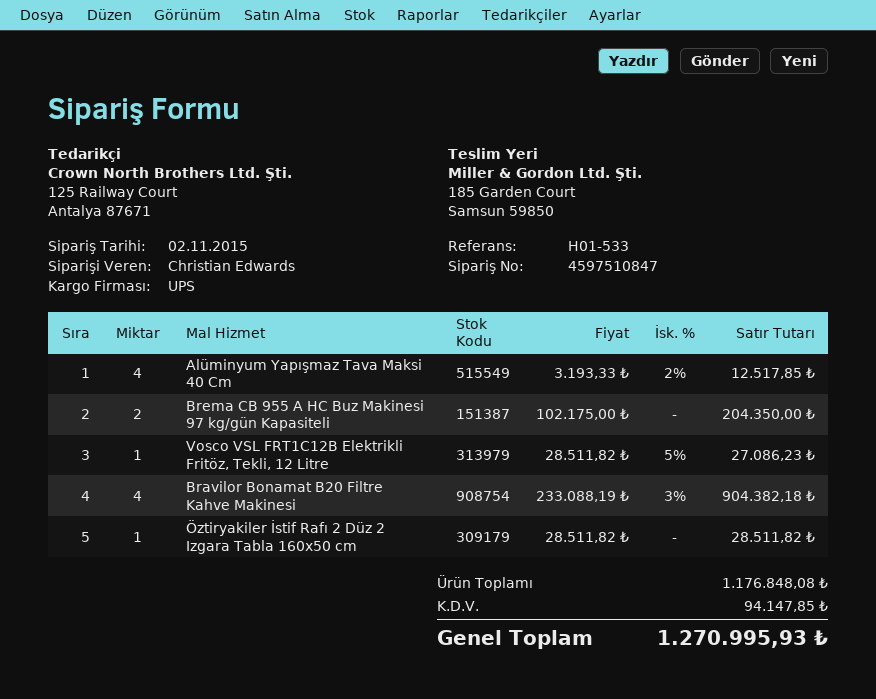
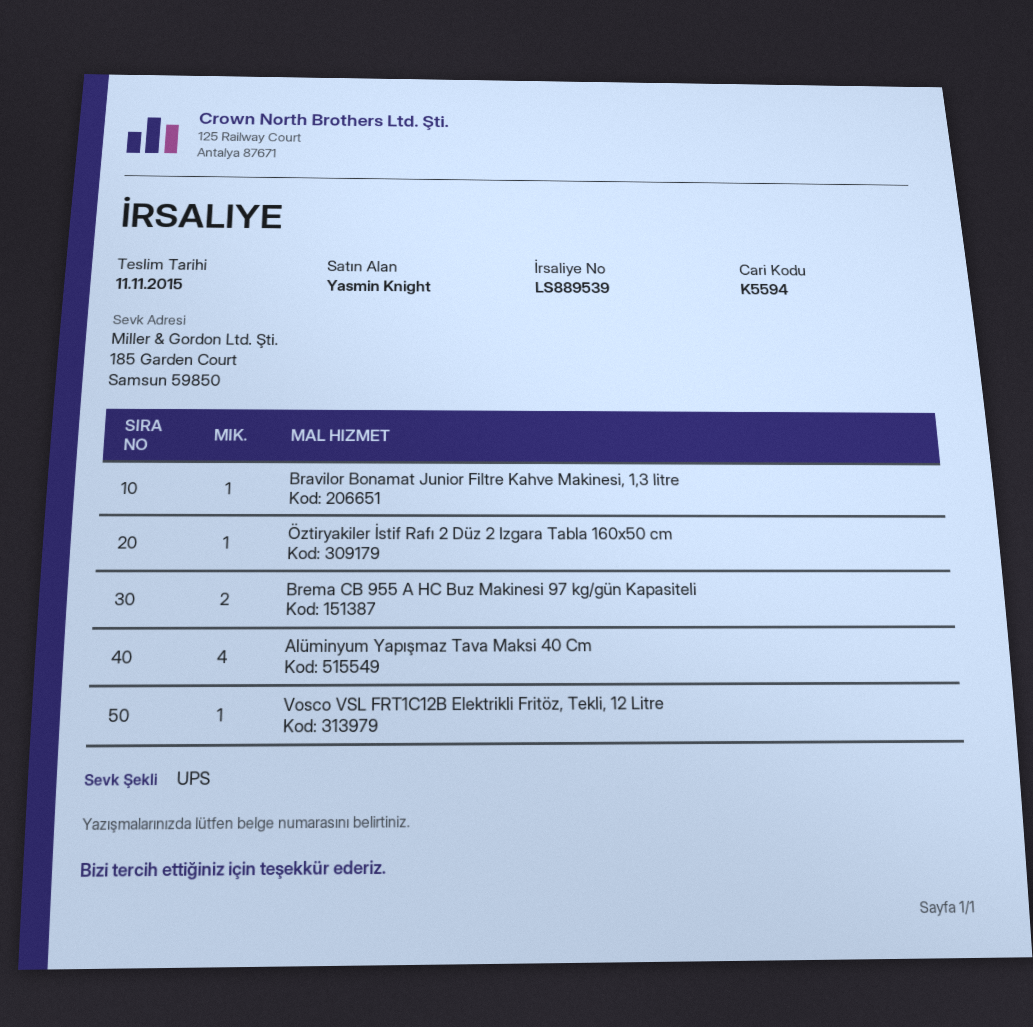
ordered by: Christian Edwards -> Yasmin Knight
Bravilor Bonamat B20 Filtre Kahve Makinesi: 4 -> none
Bravilor Bonamat Junior Filtre Kahve Makinesi, 1,3 litre: none -> 1

